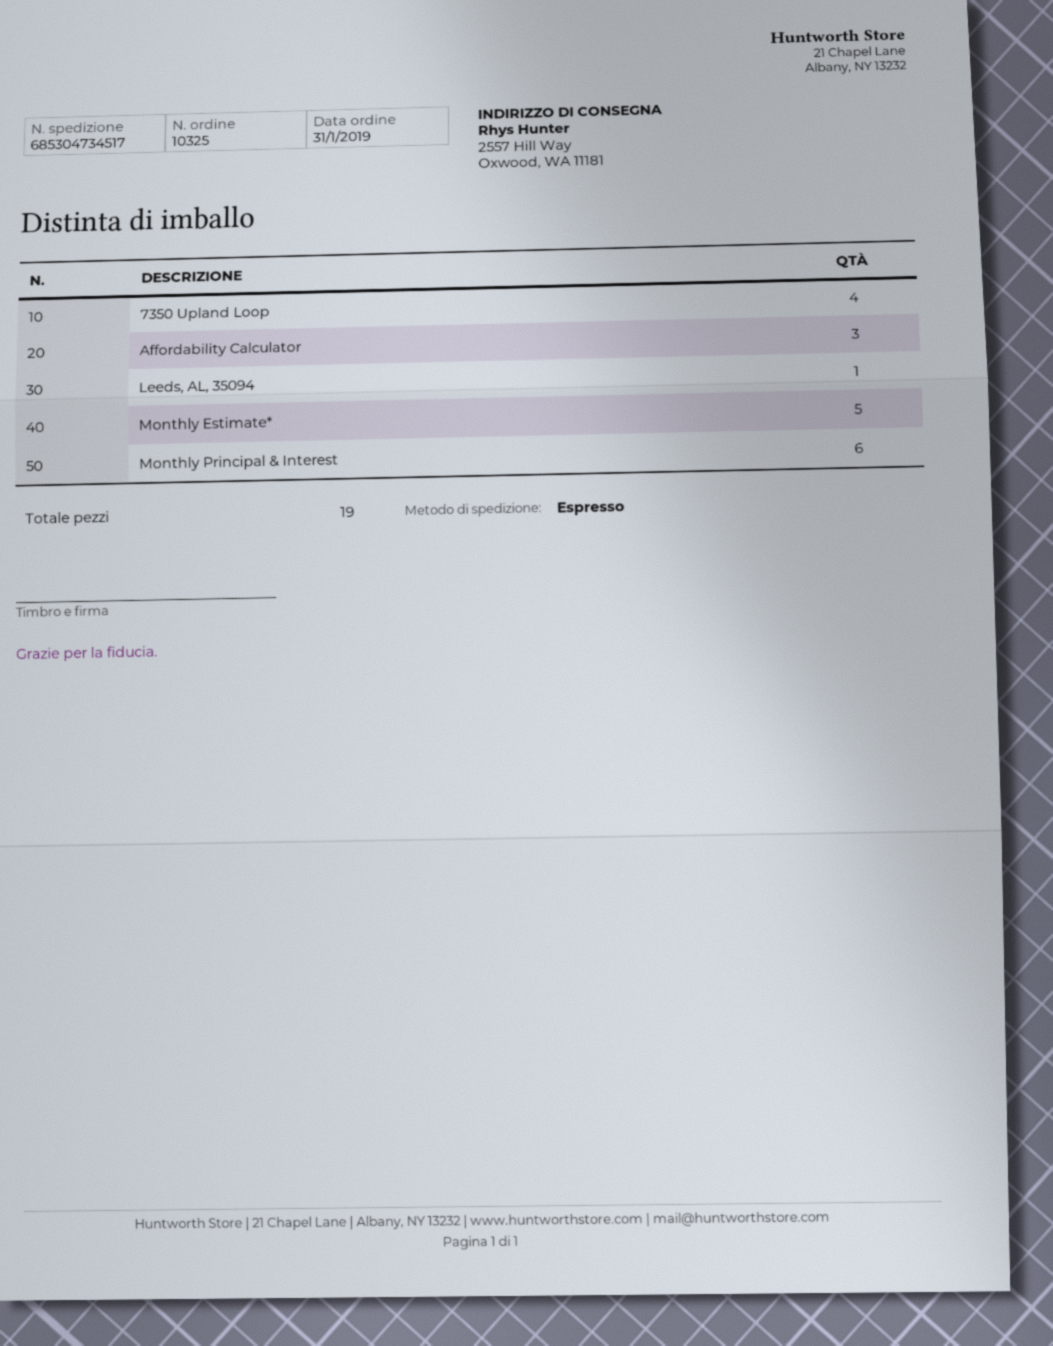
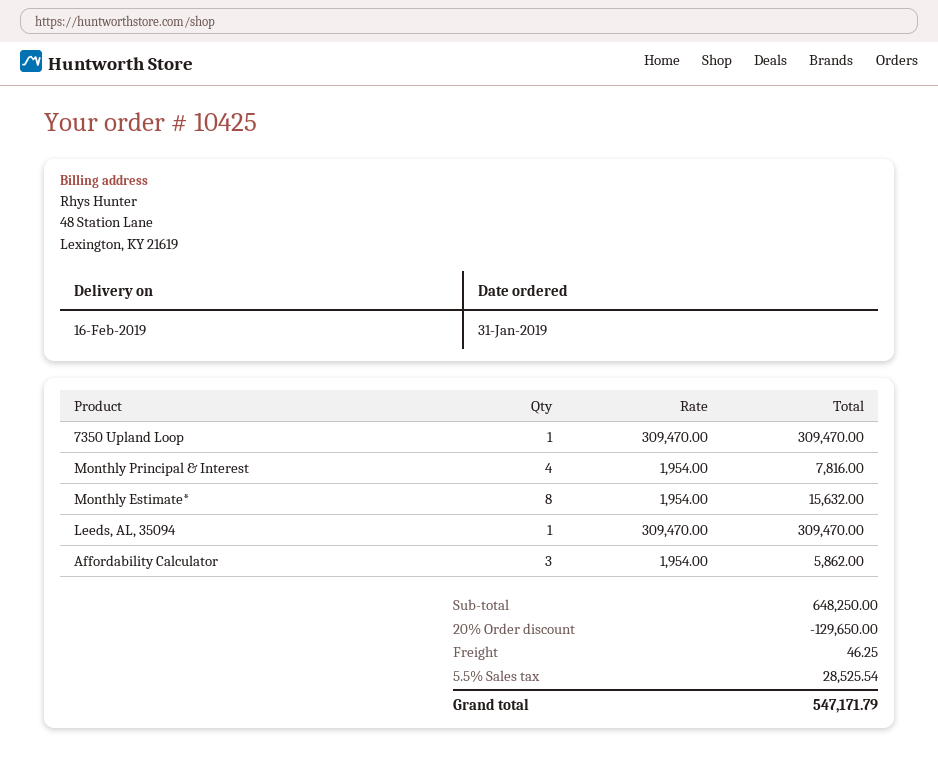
order number: 10325 -> 10425
7350 Upland Loop: 4 -> 1
Monthly Estimate*: 5 -> 8
Monthly Principal & Interest: 6 -> 4

